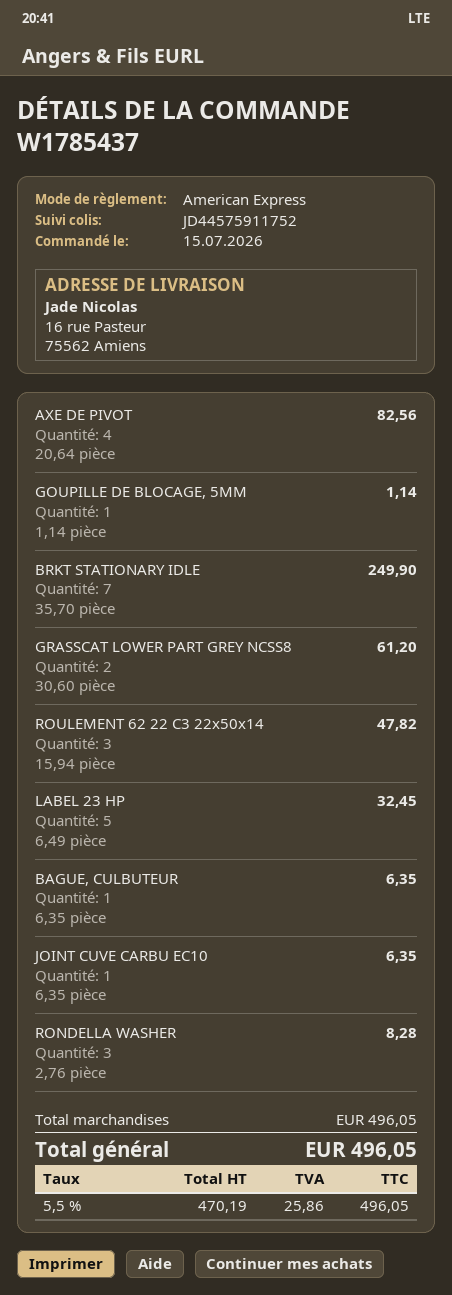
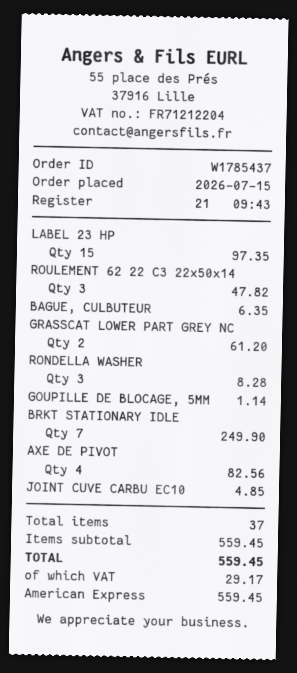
LABEL 23 HP: 5 for 32.45 -> 15 for 97.35
JOINT CUVE CARBU EC10: 1 for 6.35 -> 1 for 4.85
subtotal: 496.05 -> 559.45
tax: 25.86 -> 29.17
total: 496.05 -> 559.45

